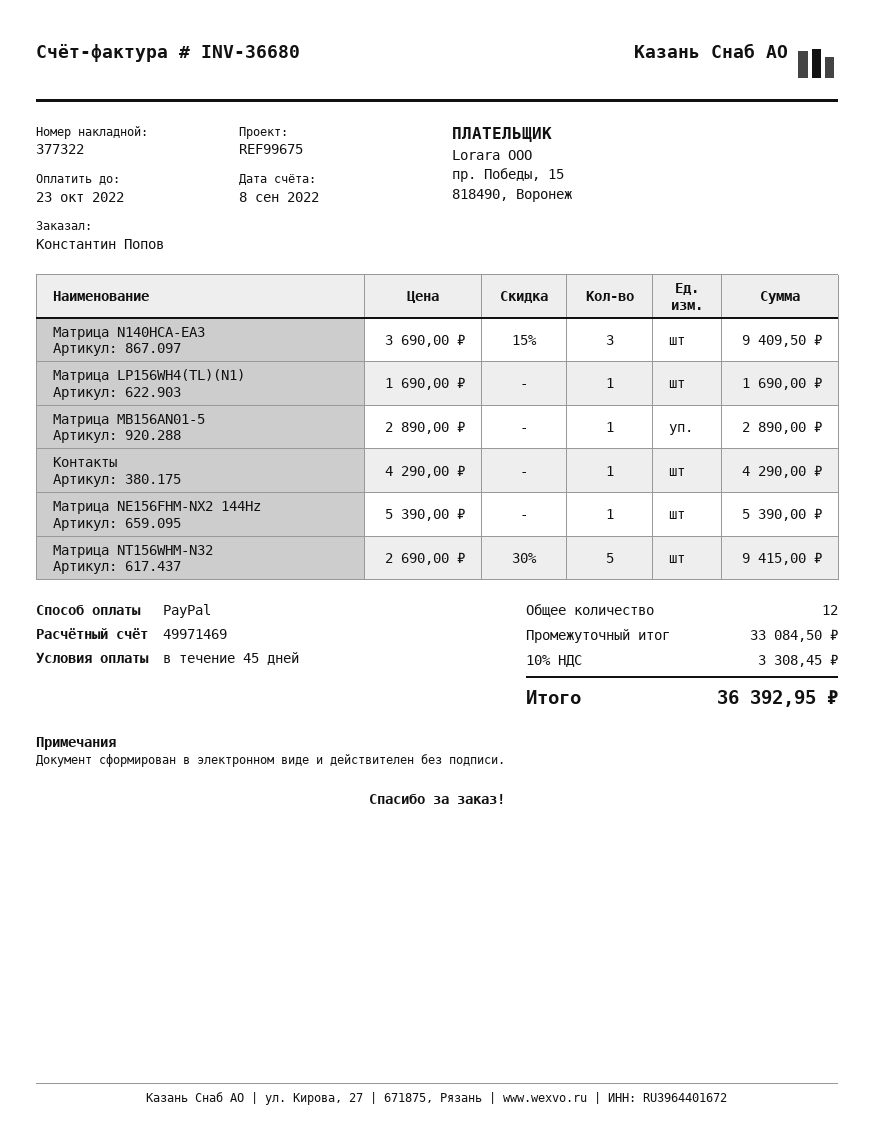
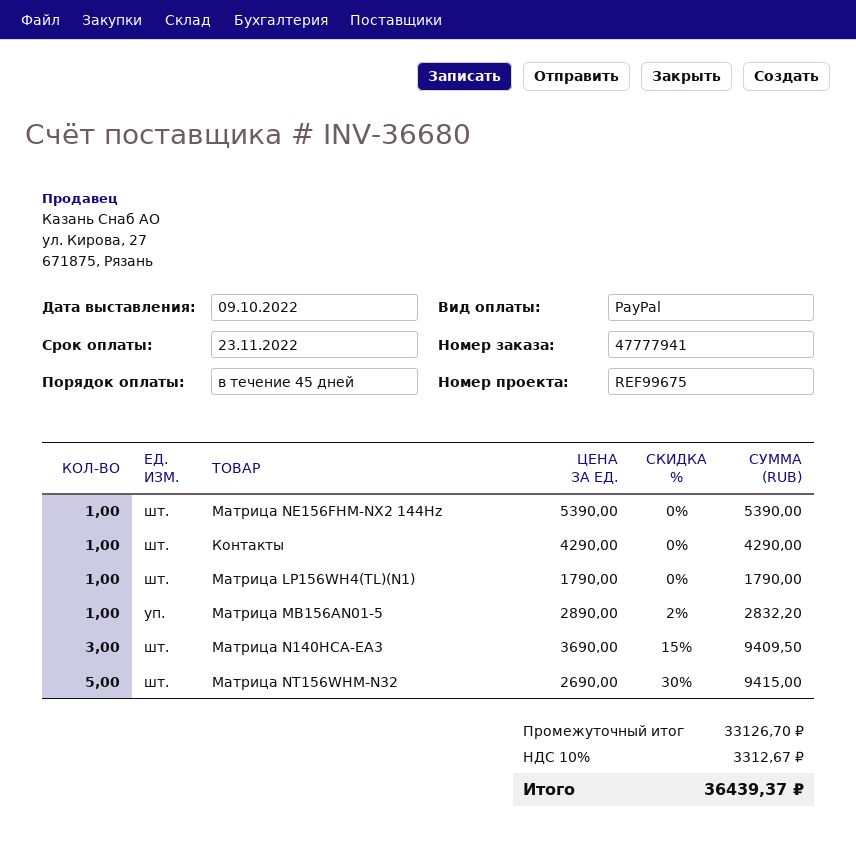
invoice date: 2022-09-08 -> 2022-10-09
due date: 2022-10-23 -> 2022-11-23
Матрица LP156WH4(TL)(N1): 1 x 1690.00 = 1690.00 -> 1 x 1790.00 = 1790.00
Матрица MB156AN01-5: 1 x 2890.00 = 2890.00 -> 1 x 2890.00 - 2% = 2832.20
subtotal: 33084.50 -> 33126.70
tax: 10% = 3308.45 -> 10% = 3312.67
total: 36392.95 -> 36439.37

